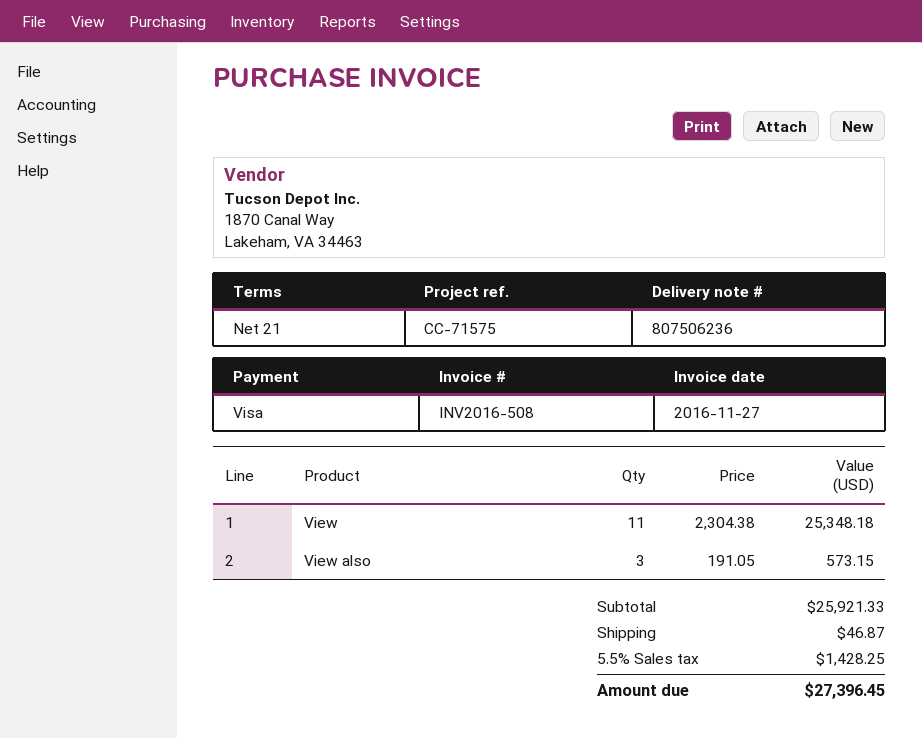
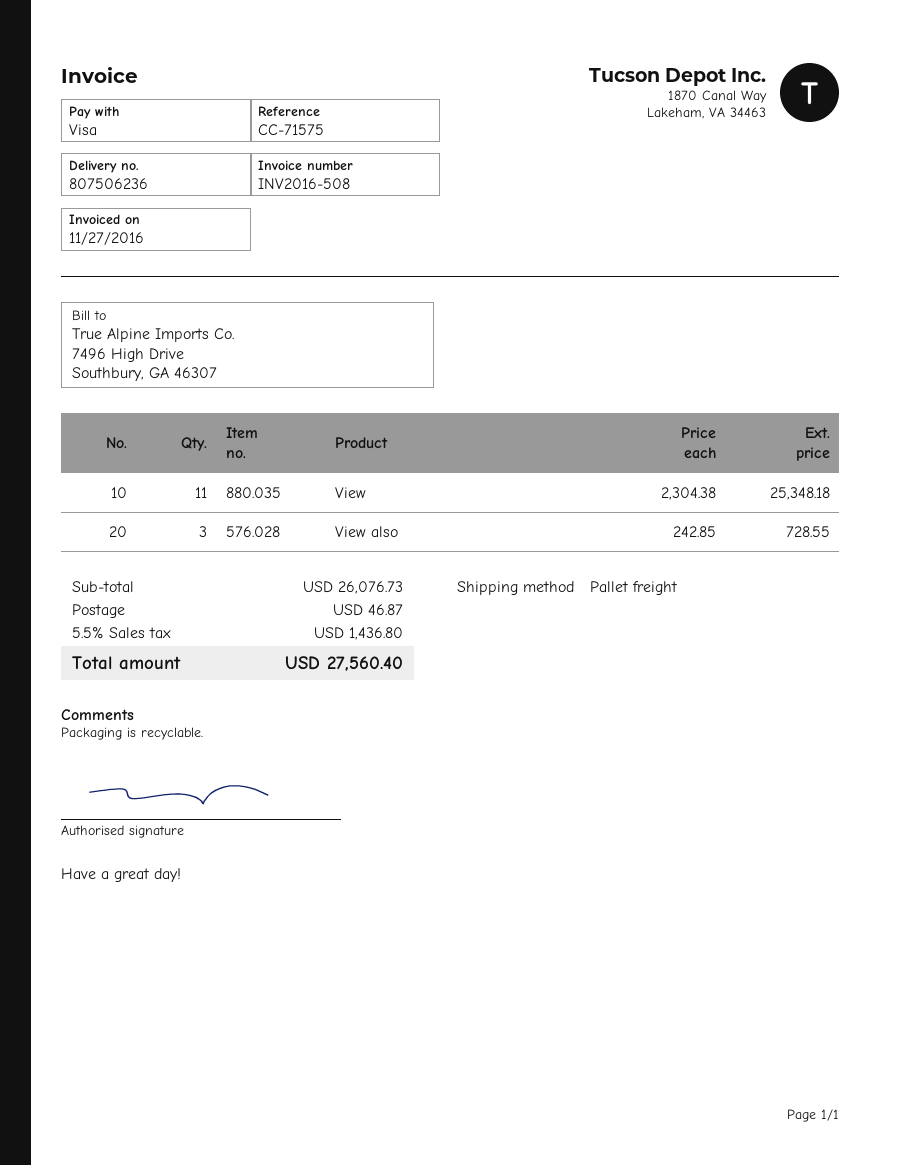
View also: 3 x 191.05 = 573.15 -> 3 x 242.85 = 728.55
subtotal: 25921.33 -> 26076.73
tax: 5.5% = 1428.25 -> 5.5% = 1436.80
total: 27396.45 -> 27560.40

